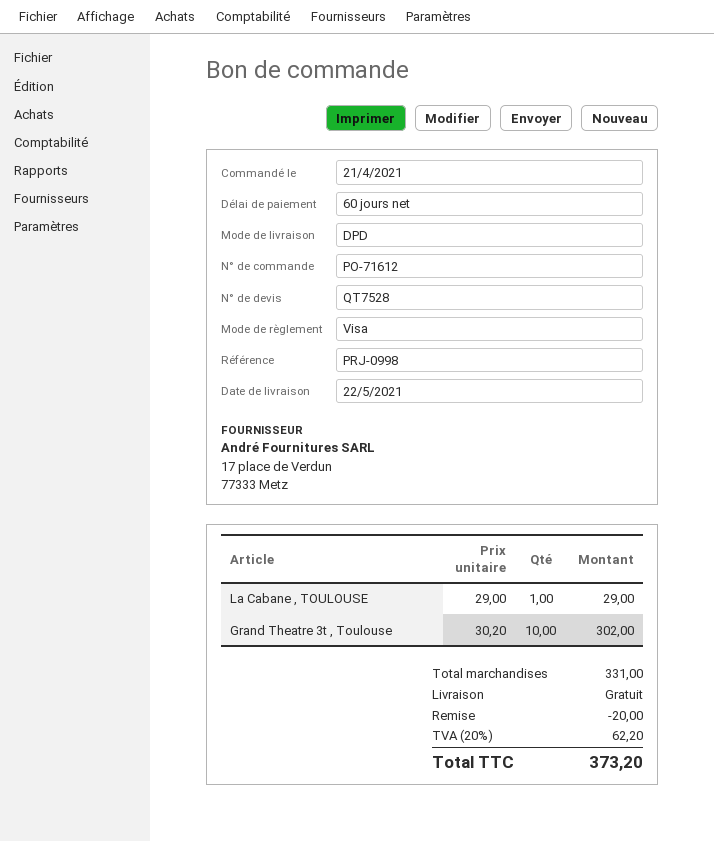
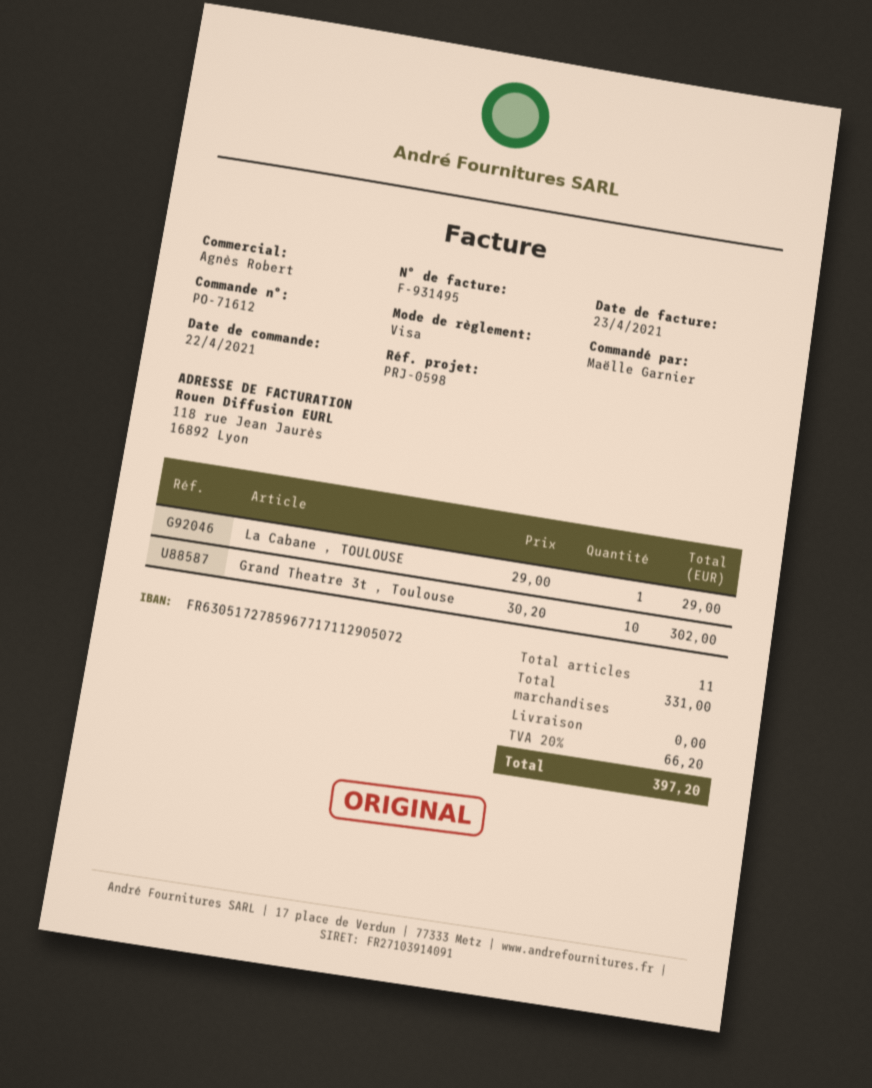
order date: 2021-04-21 -> 2021-04-22
reference: PRJ-0998 -> PRJ-0598
discount: 20.00 -> none
tax: 20% = 62.20 -> 20% = 66.20
total: 373.20 -> 397.20

